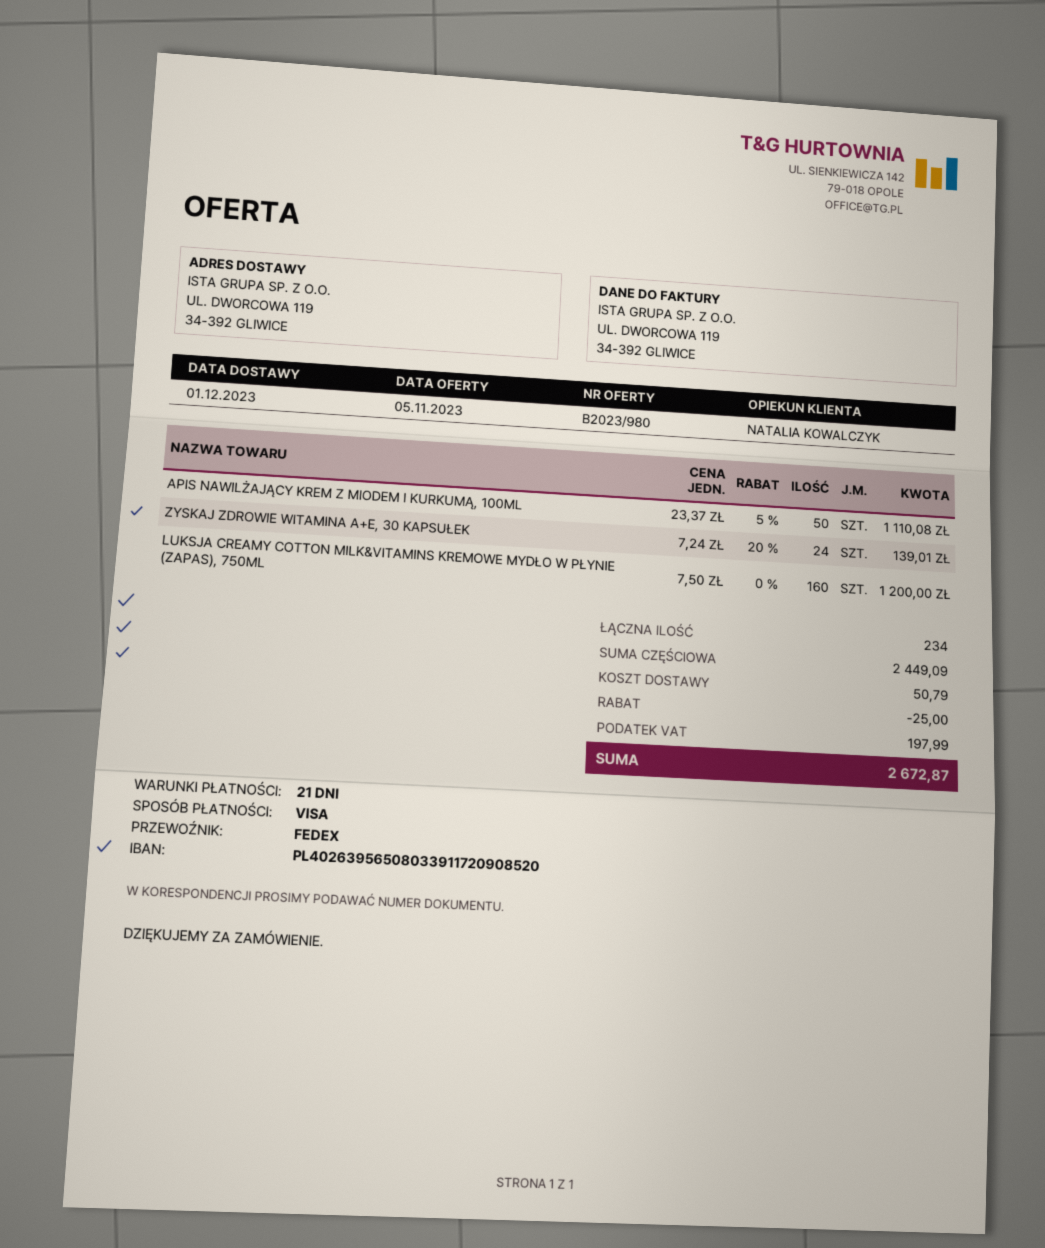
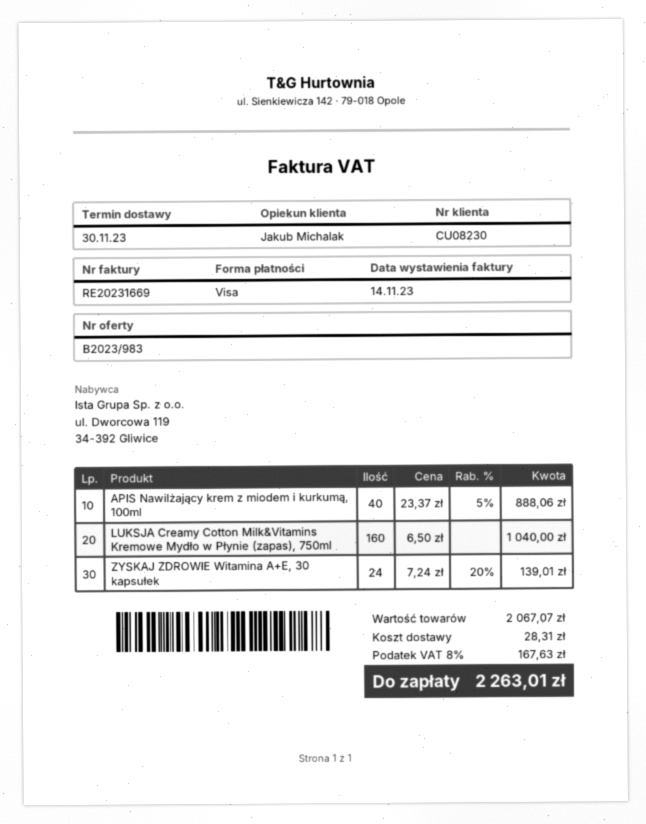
quote number: B2023/980 -> B2023/983
delivery date: 2023-12-01 -> 2023-11-30
sales rep: NATALIA KOWALCZYK -> Jakub Michalak
APIS NAWILŻAJĄCY KREM Z MIODEM I KURKUMĄ, 100ML: 50 x 23.37 - 5% = 1110.08 -> 40 x 23.37 - 5% = 888.06
LUKSJA CREAMY COTTON MILK&VITAMINS KREMOWE MYDŁO W PŁYNIE (ZAPAS), 750ML: 160 x 7.50 = 1200.00 -> 160 x 6.50 = 1040.00
subtotal: 2449.09 -> 2067.07
discount: 25.00 -> none
shipping: 50.79 -> 28.31
tax: 197.99 -> 167.63
total: 2672.87 -> 2263.01

